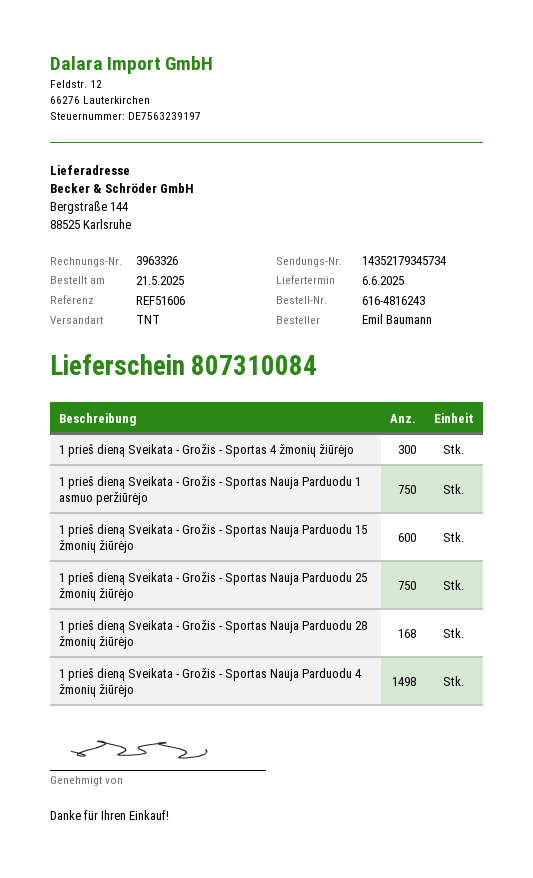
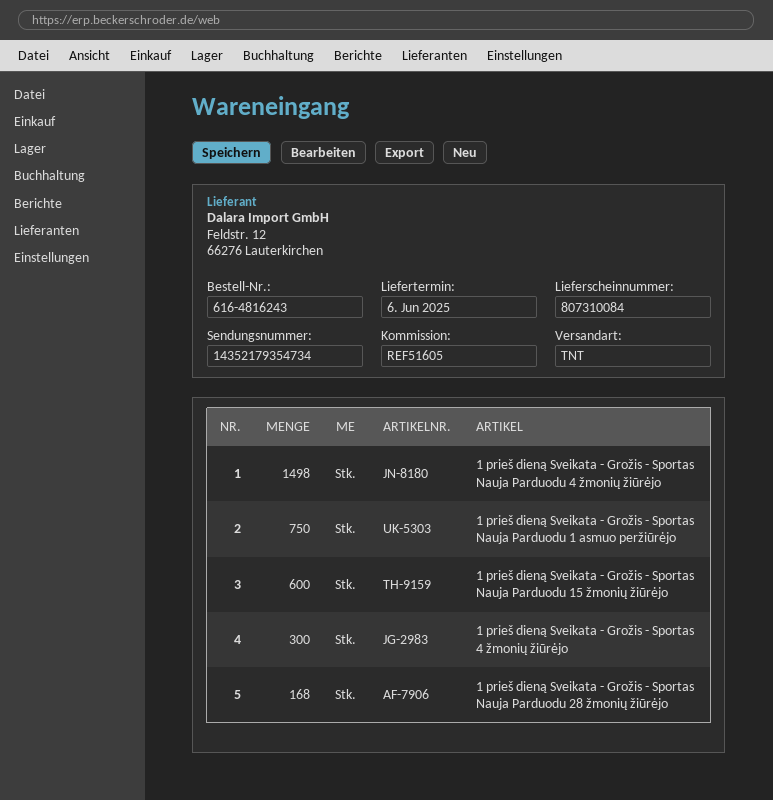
reference: REF51606 -> REF51605
tracking number: 14352179345734 -> 14352179354734
1 prieš dieną Sveikata - Grožis - Sportas Nauja Parduodu 25 žmonių žiūrėjo: 750 -> none

